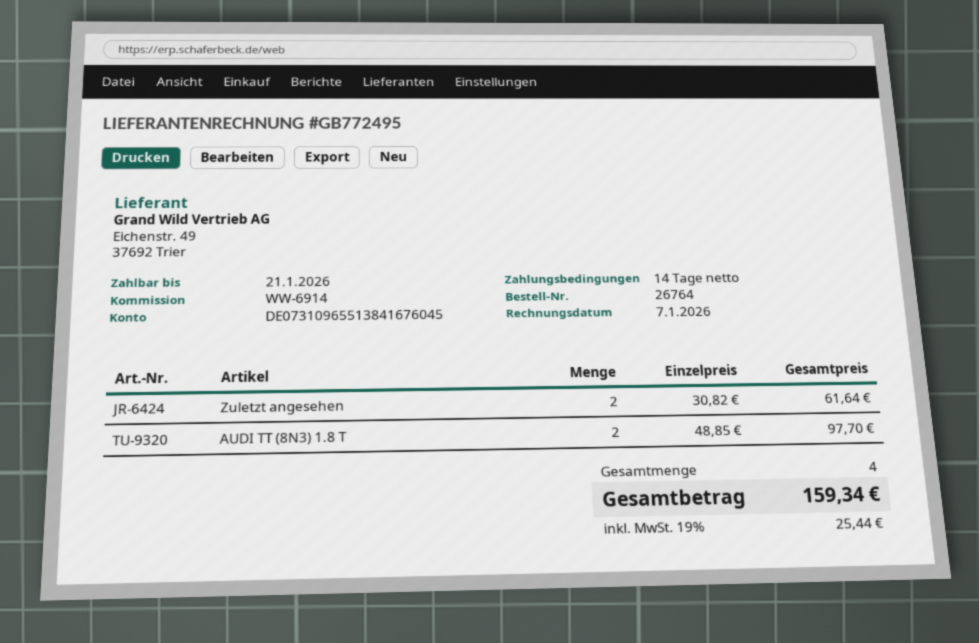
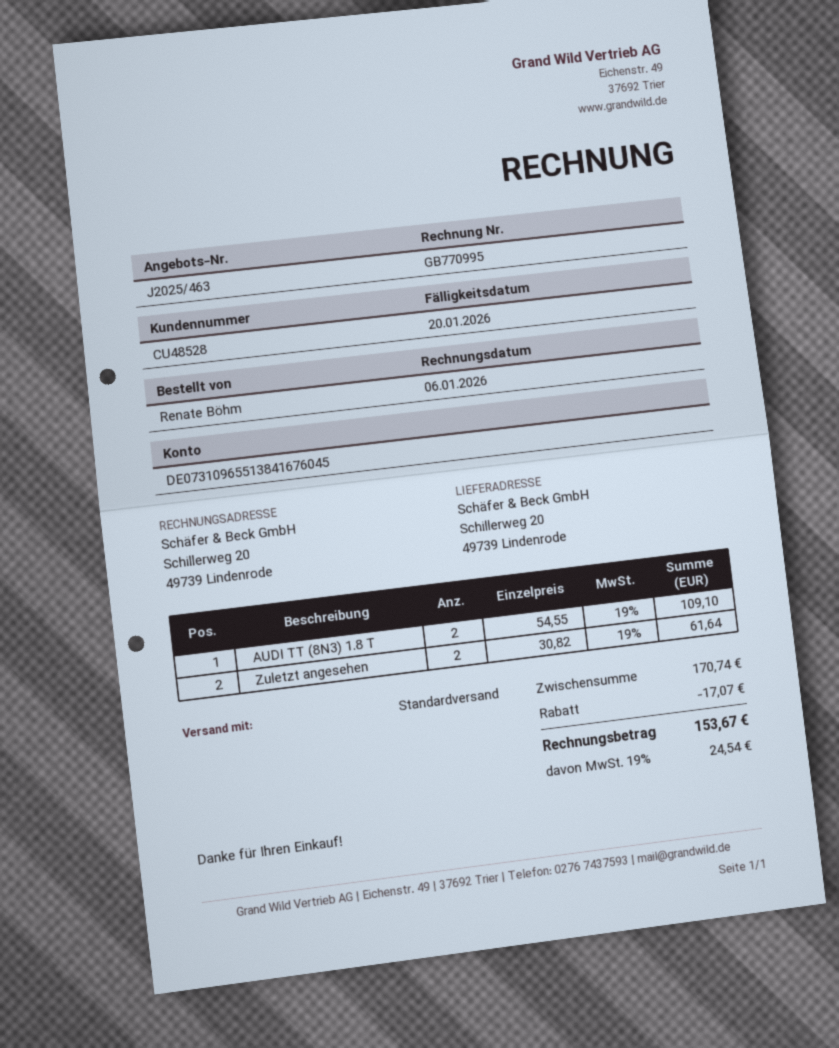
invoice number: GB772495 -> GB770995
invoice date: 2026-01-07 -> 2026-01-06
due date: 2026-01-21 -> 2026-01-20
AUDI TT (8N3) 1.8 T: 2 x 48.85 = 97.70 -> 2 x 54.55 = 109.10
discount: none -> 17.07
tax: 19% = 25.44 -> 19% = 24.54
total: 159.34 -> 153.67

